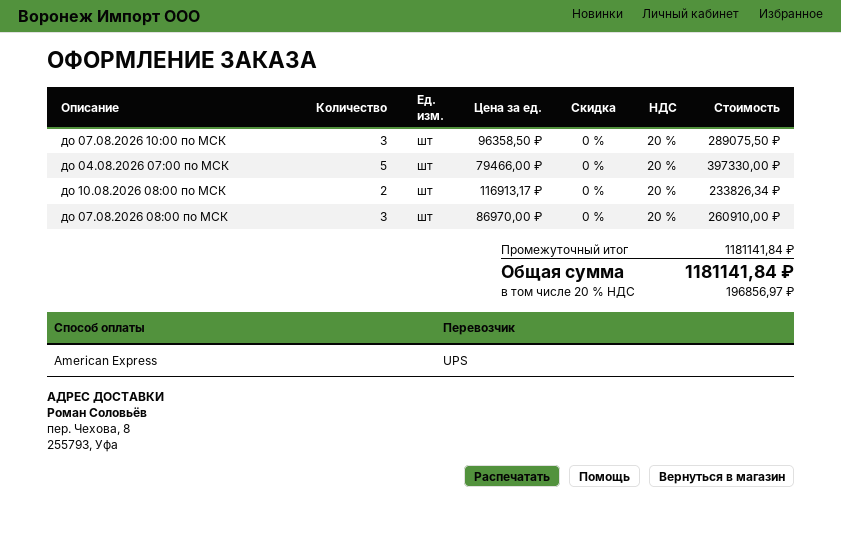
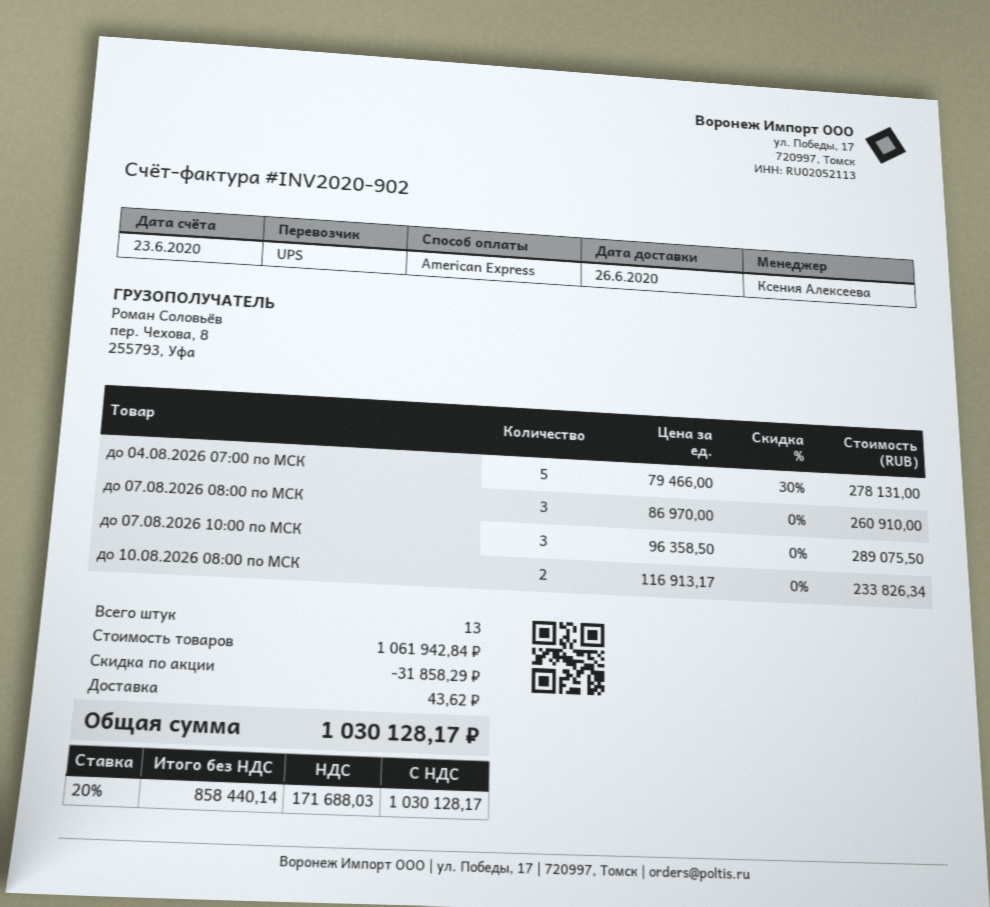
до 04.08.2026 07:00 по МСК: 5 x 79466.00 = 397330.00 -> 5 x 79466.00 - 30% = 278131.00
subtotal: 1181141.84 -> 1061942.84
discount: none -> 31858.29
shipping: none -> 43.62
tax: 20% = 196856.97 -> 20% = 171688.03
total: 1181141.84 -> 1030128.17

